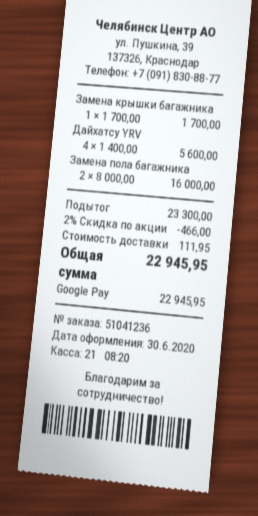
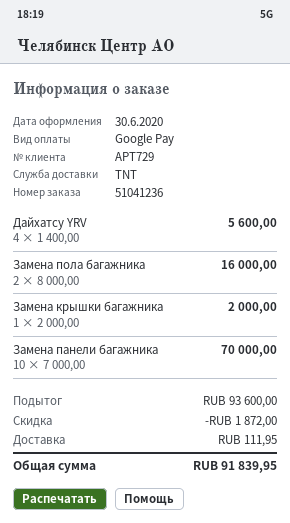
Замена крышки багажника: 1 x 1700.00 = 1700.00 -> 1 x 2000.00 = 2000.00
Замена панели багажника: none -> 10 x 7000.00 = 70000.00
subtotal: 23300.00 -> 93600.00
discount: 466.00 -> 1872.00
total: 22945.95 -> 91839.95

